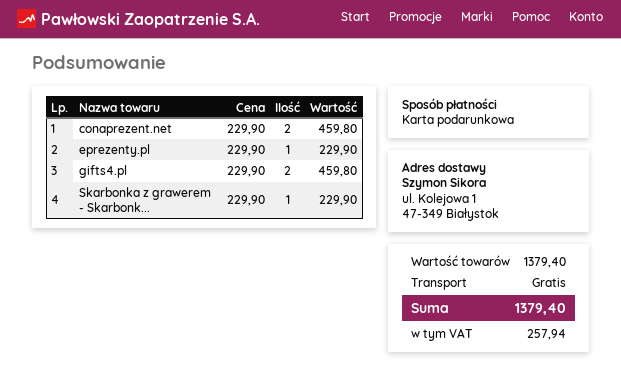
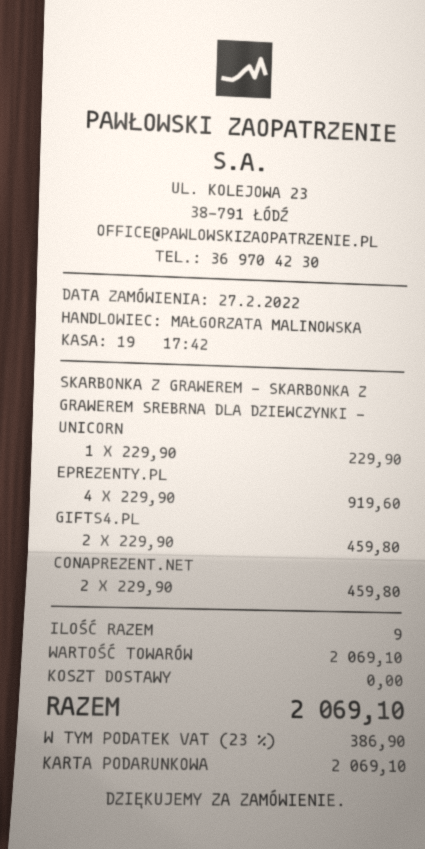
eprezenty.pl: 1 x 229.90 = 229.90 -> 4 x 229.90 = 919.60
subtotal: 1379.40 -> 2069.10
tax: 257.94 -> 386.90
total: 1379.40 -> 2069.10

